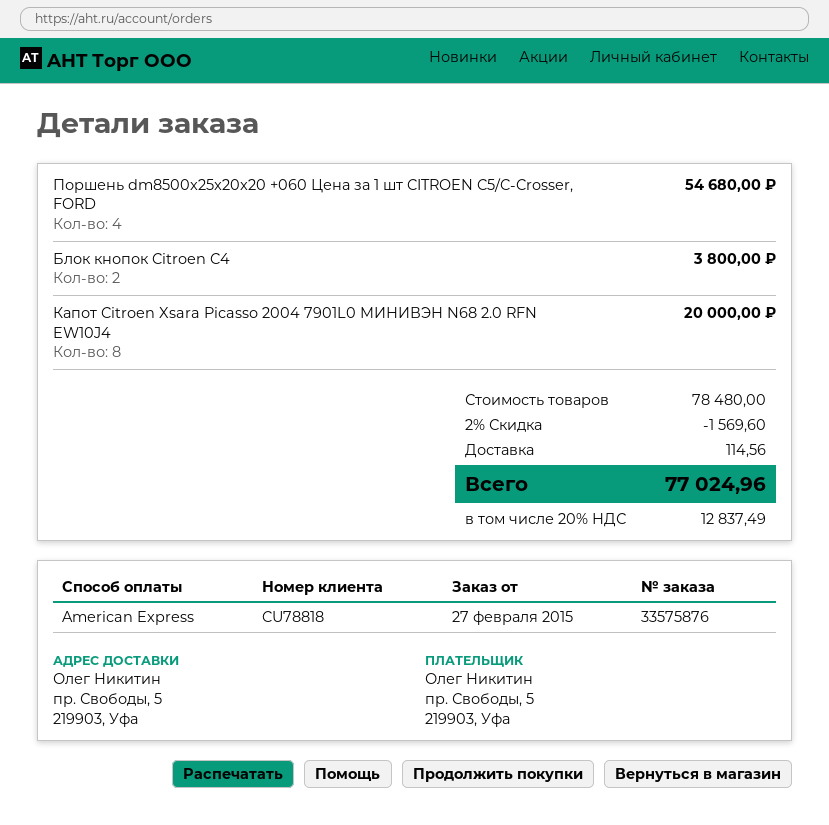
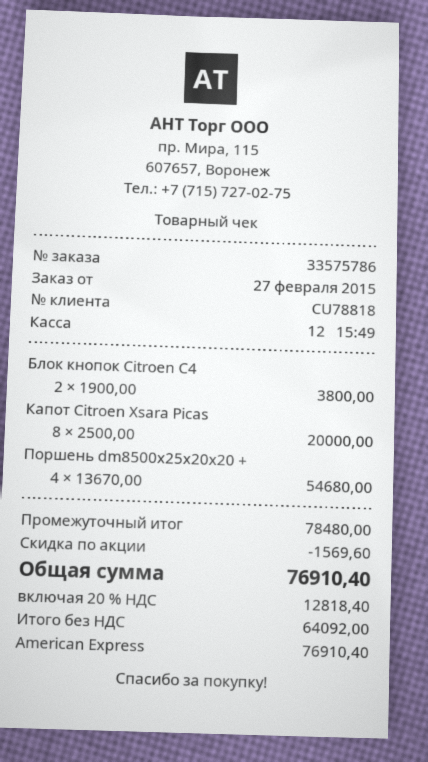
order number: 33575876 -> 33575786
shipping: 114.56 -> none
tax: 20% = 12837.49 -> 20% = 12818.40
total: 77024.96 -> 76910.40

